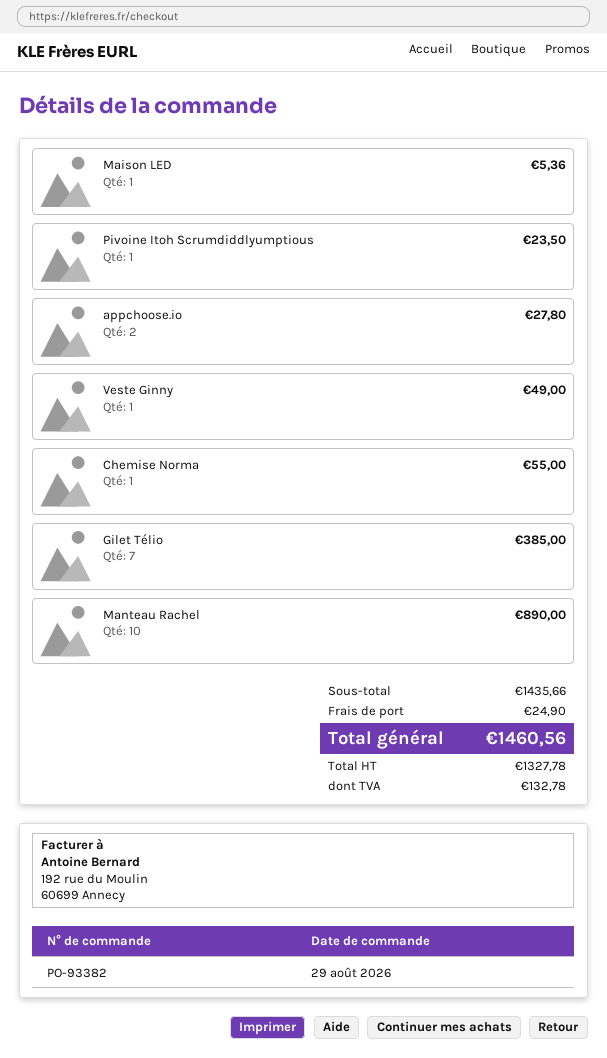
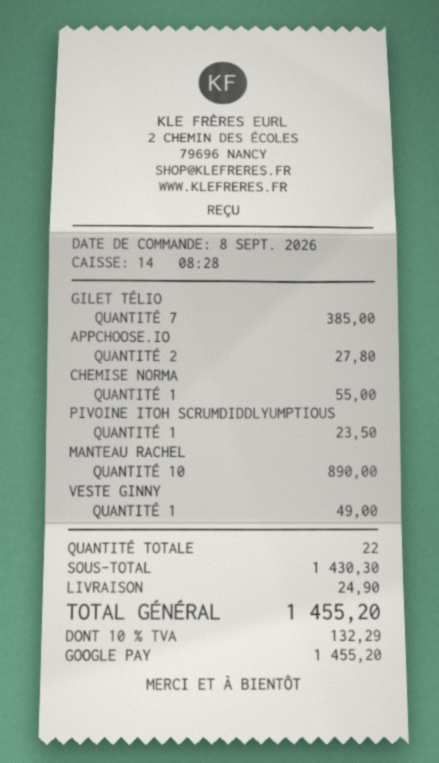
order date: 2026-08-29 -> 2026-09-08
Maison LED: 1 for 5.36 -> none
subtotal: 1435.66 -> 1430.30
tax: 132.78 -> 132.29
total: 1460.56 -> 1455.20

